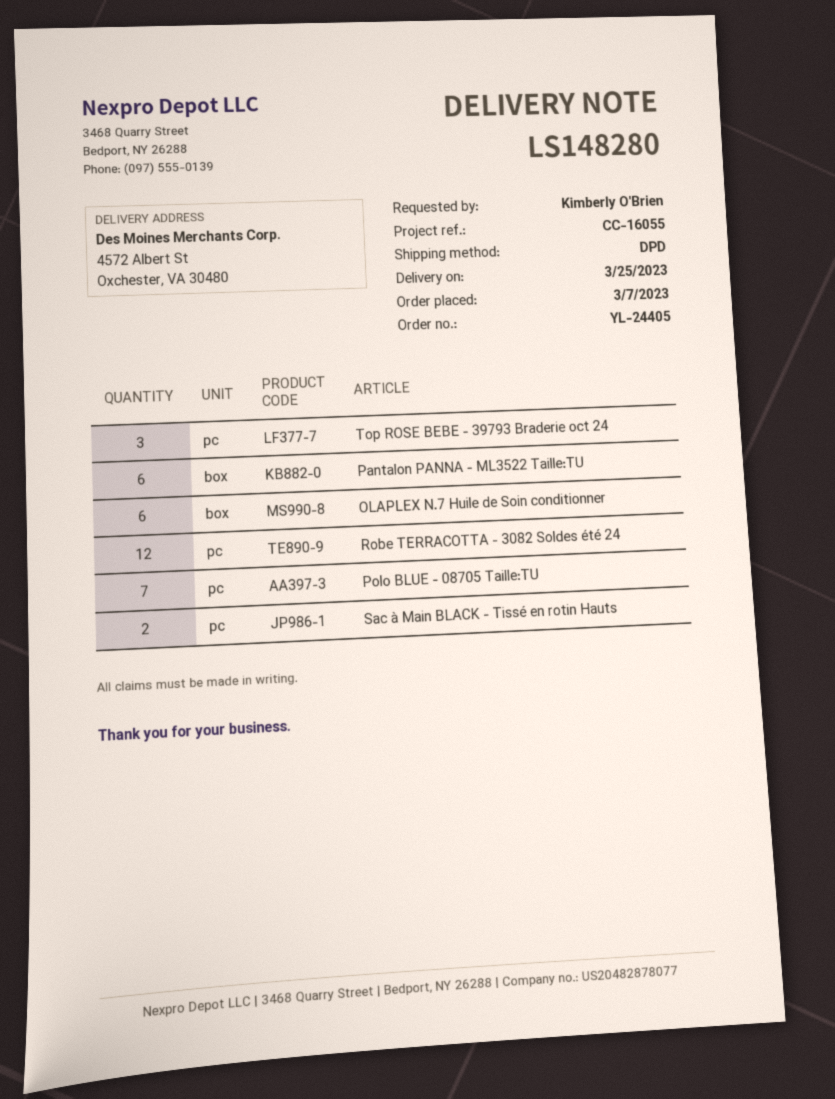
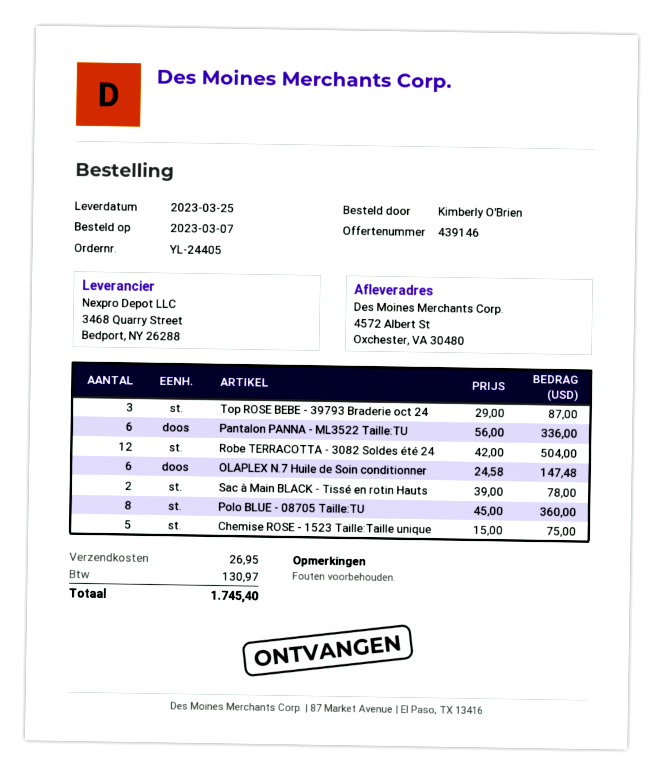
Polo BLUE - 08705 Taille:TU: 7 -> 8
Chemise ROSE - 1523 Taille:Taille unique: none -> 5

